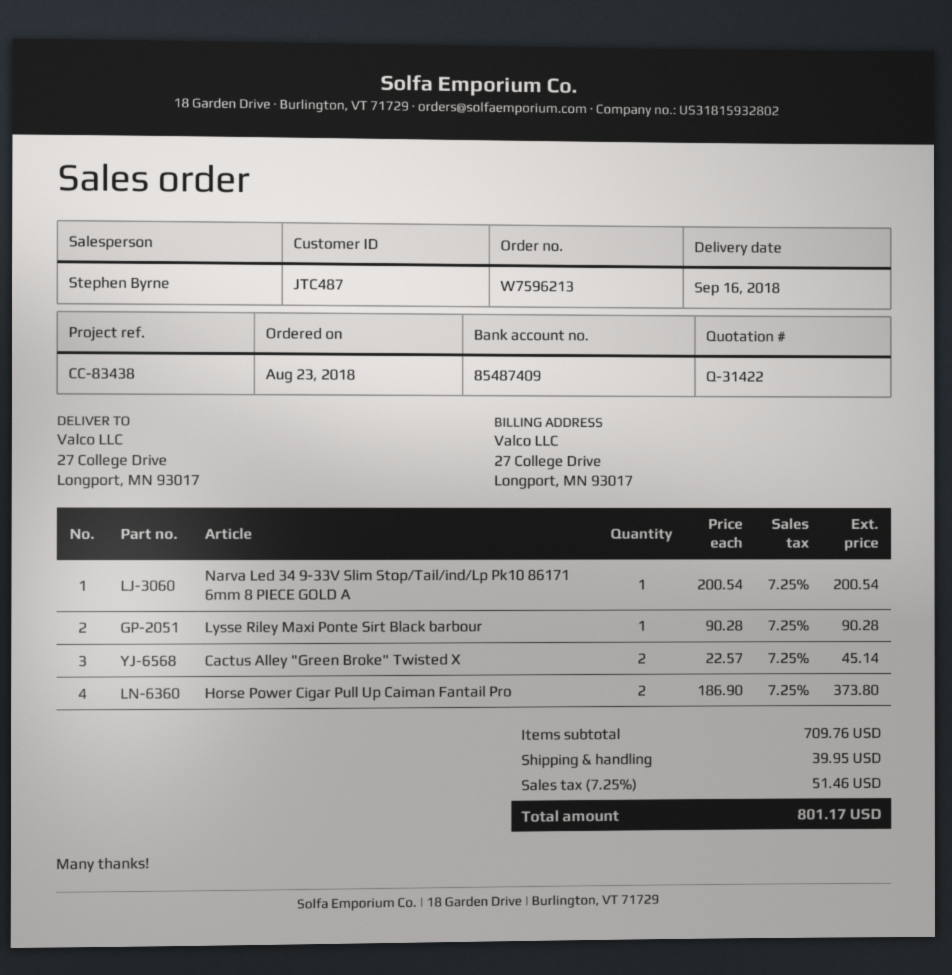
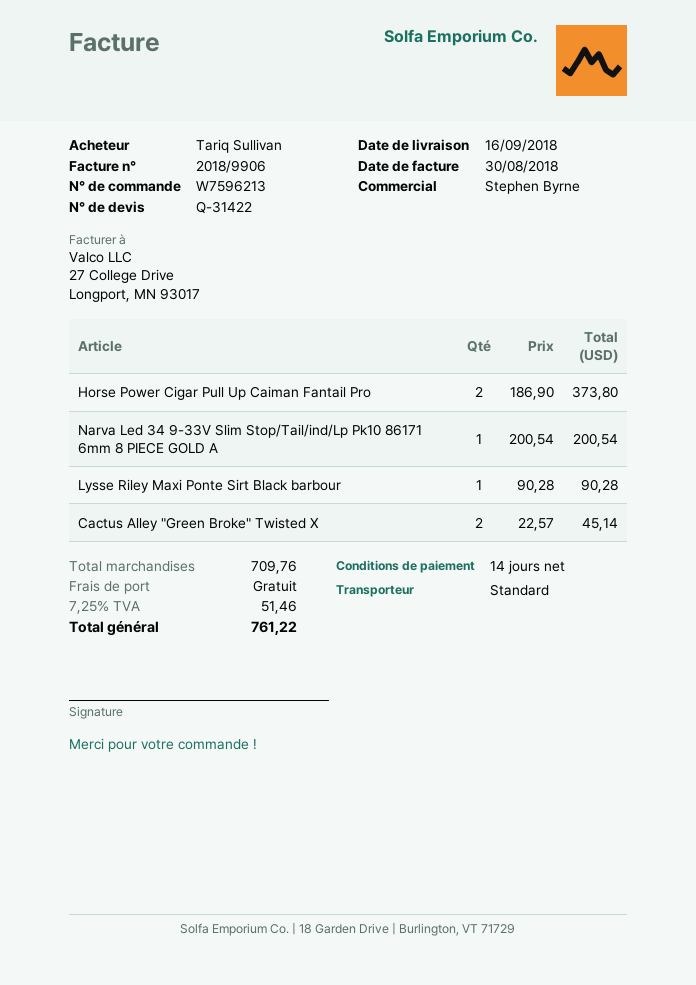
shipping: 39.95 -> 0.00
total: 801.17 -> 761.22

